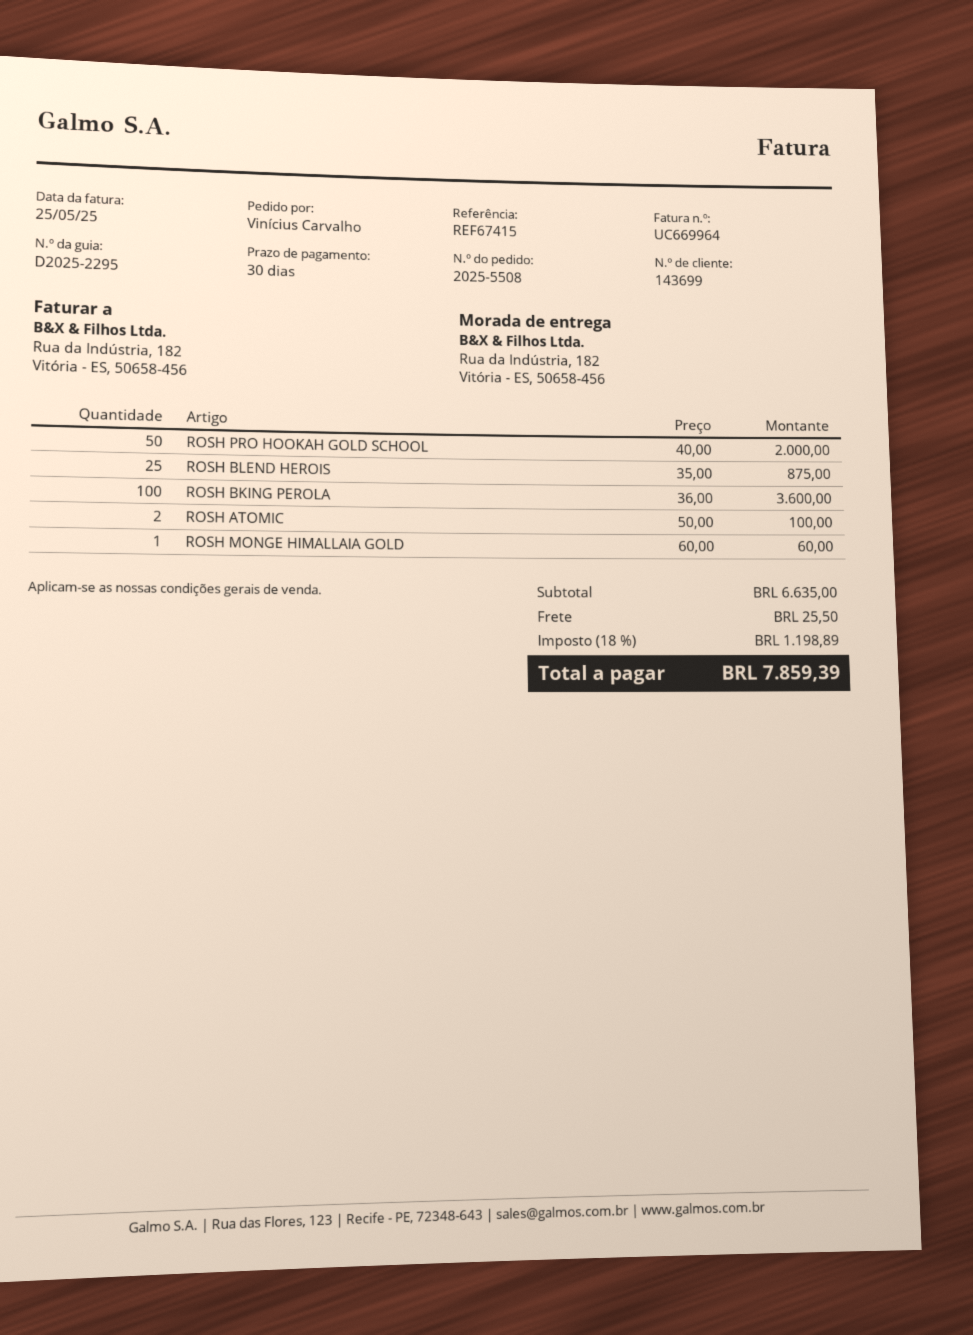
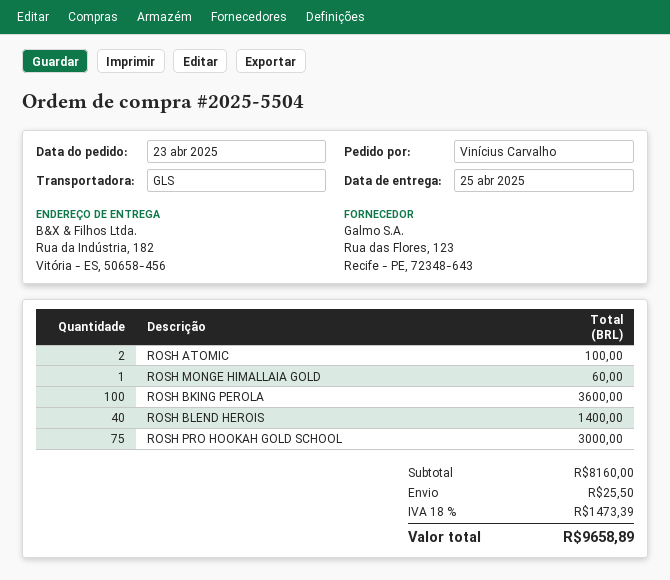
order number: 2025-5508 -> 2025-5504
ROSH PRO HOOKAH GOLD SCHOOL: 50 for 2000.00 -> 75 for 3000.00
ROSH BLEND HEROIS: 25 for 875.00 -> 40 for 1400.00
subtotal: 6635.00 -> 8160.00
tax: 18% = 1198.89 -> 18% = 1473.39
total: 7859.39 -> 9658.89

